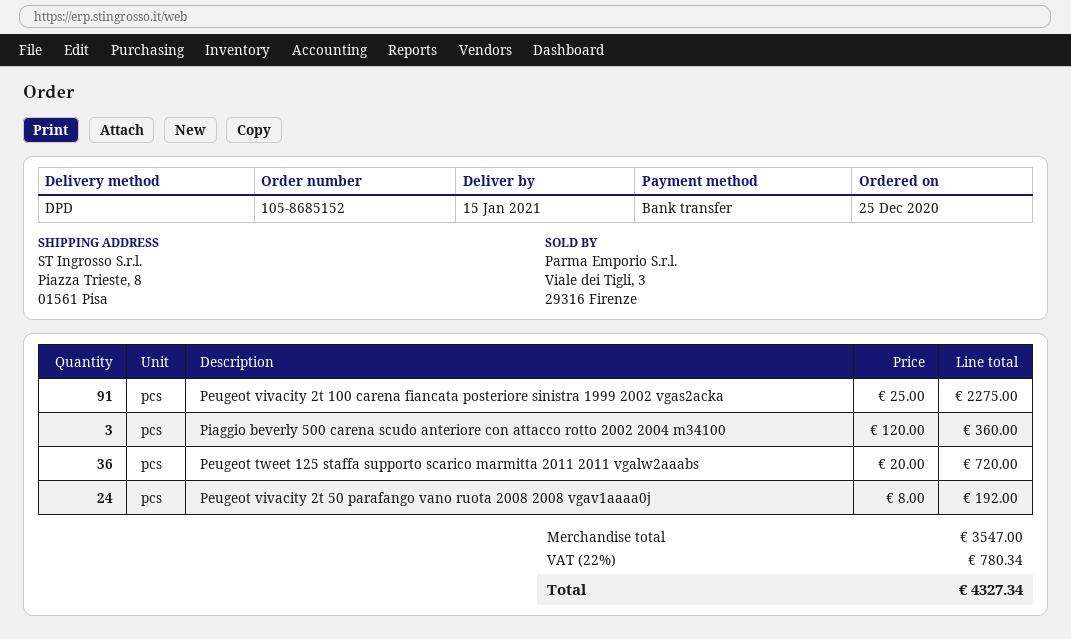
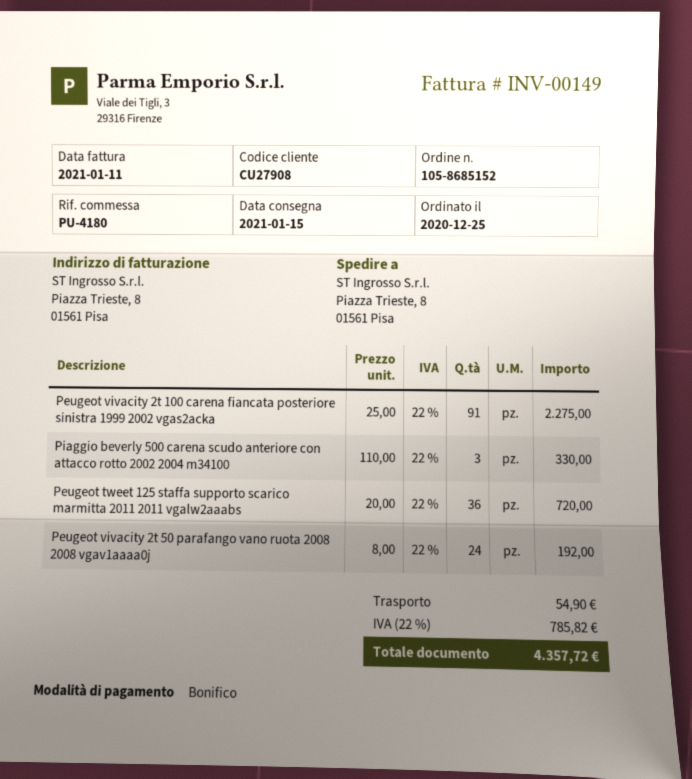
Piaggio beverly 500 carena scudo anteriore con attacco rotto 2002 2004 m34100: 3 x 120.00 = 360.00 -> 3 x 110.00 = 330.00
shipping: none -> 54.90
tax: 22% = 780.34 -> 22% = 785.82
total: 4327.34 -> 4357.72

